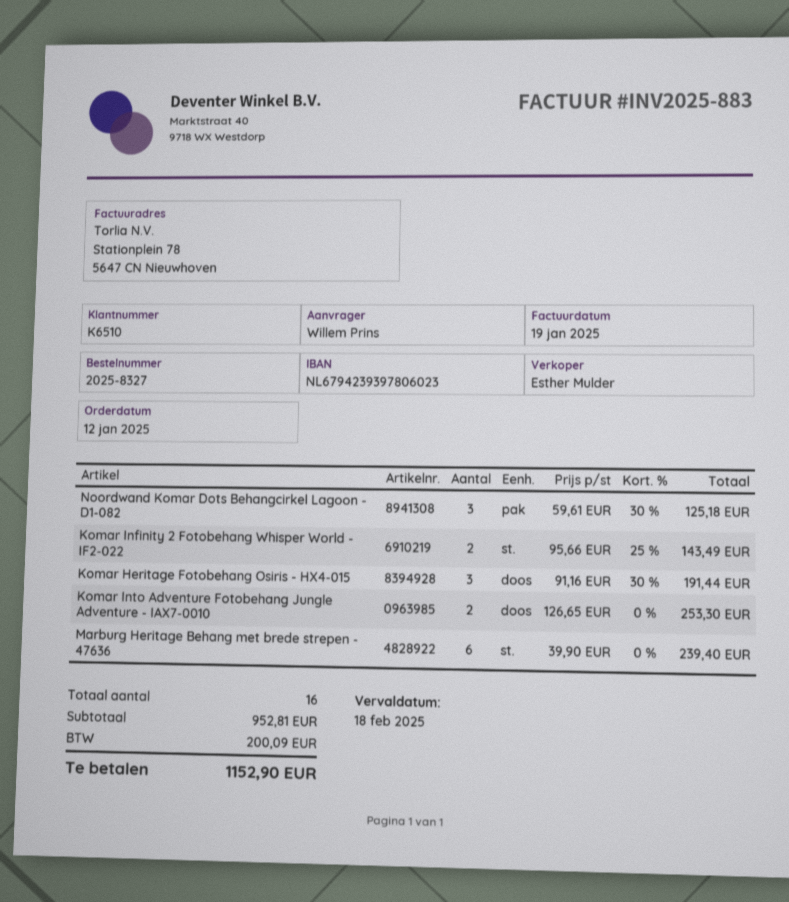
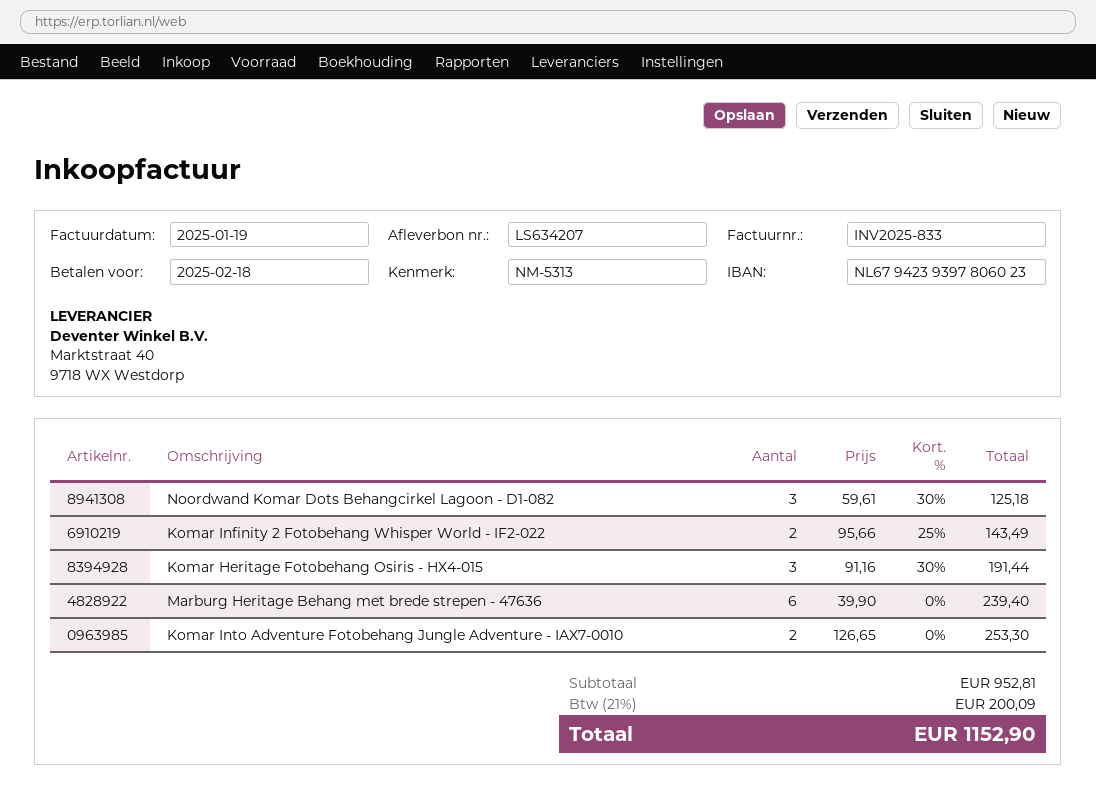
invoice number: INV2025-883 -> INV2025-833

